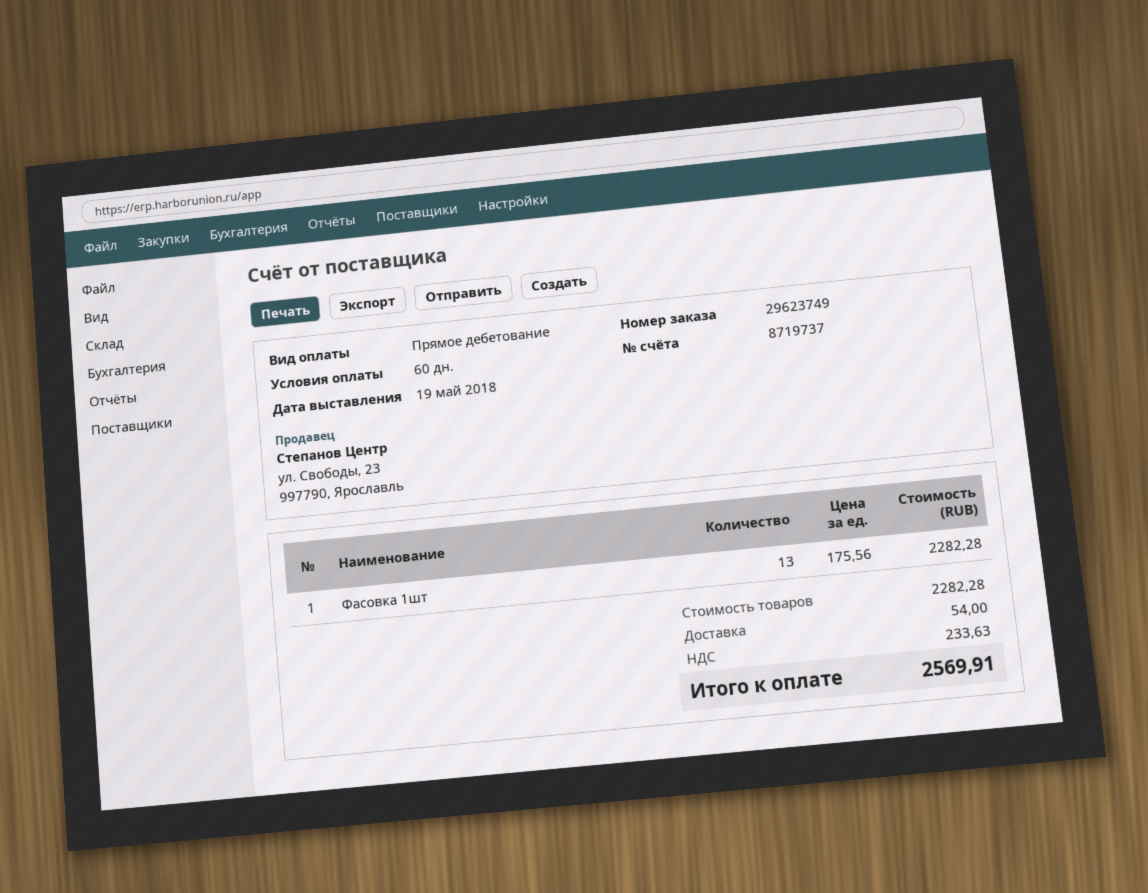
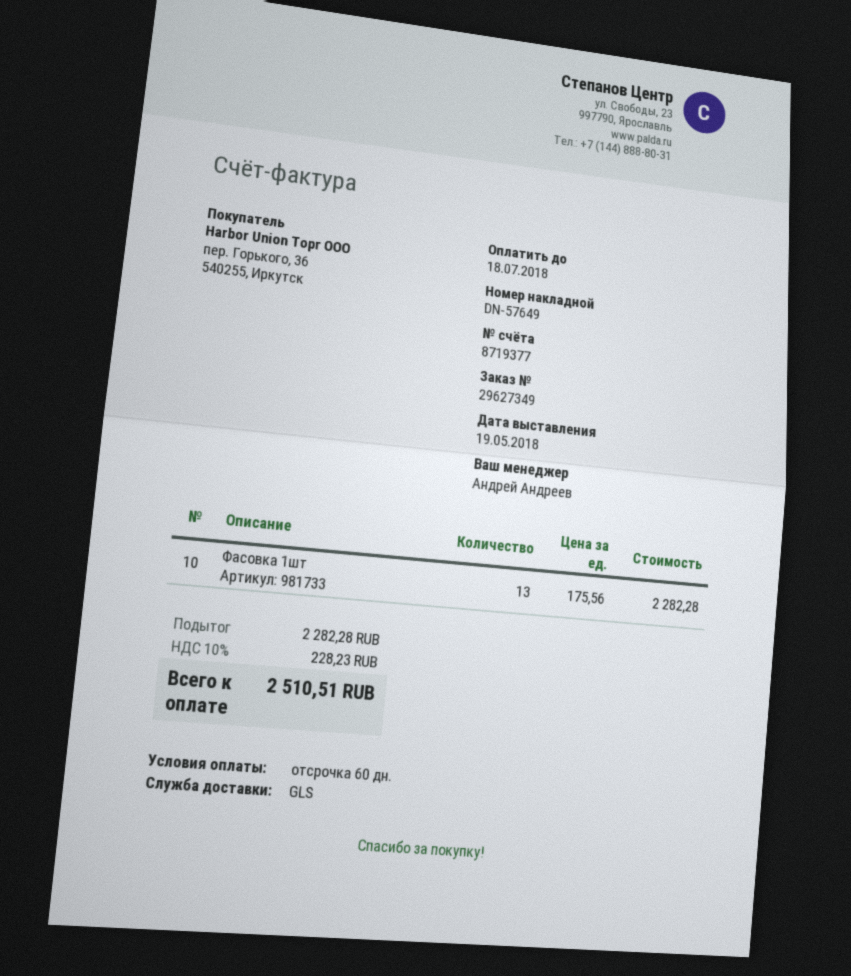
order number: 29623749 -> 29627349
invoice number: 8719737 -> 8719377
shipping: 54.00 -> none
tax: 233.63 -> 228.23
total: 2569.91 -> 2510.51

